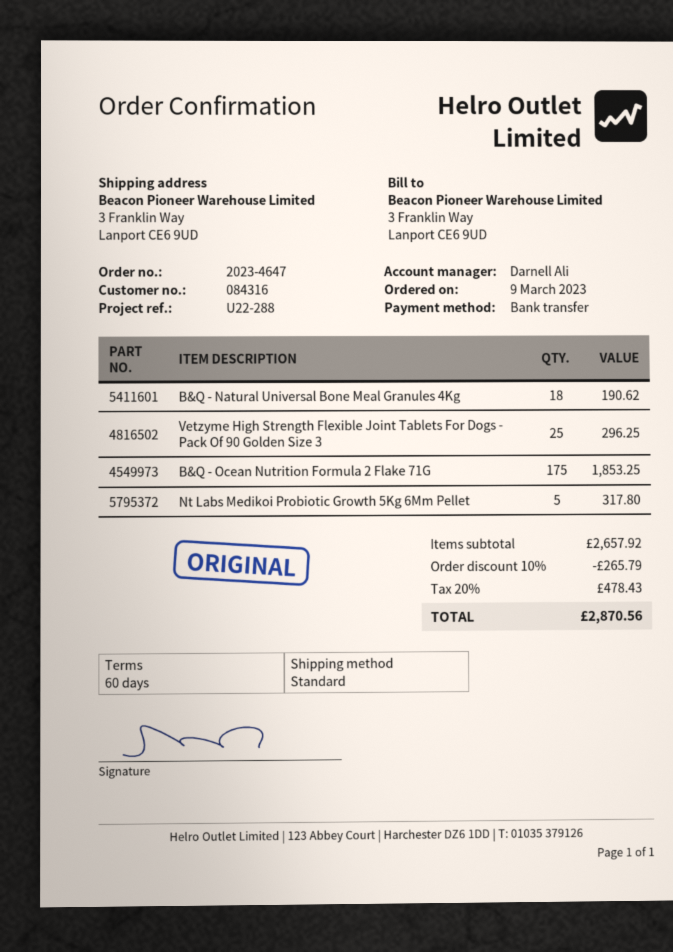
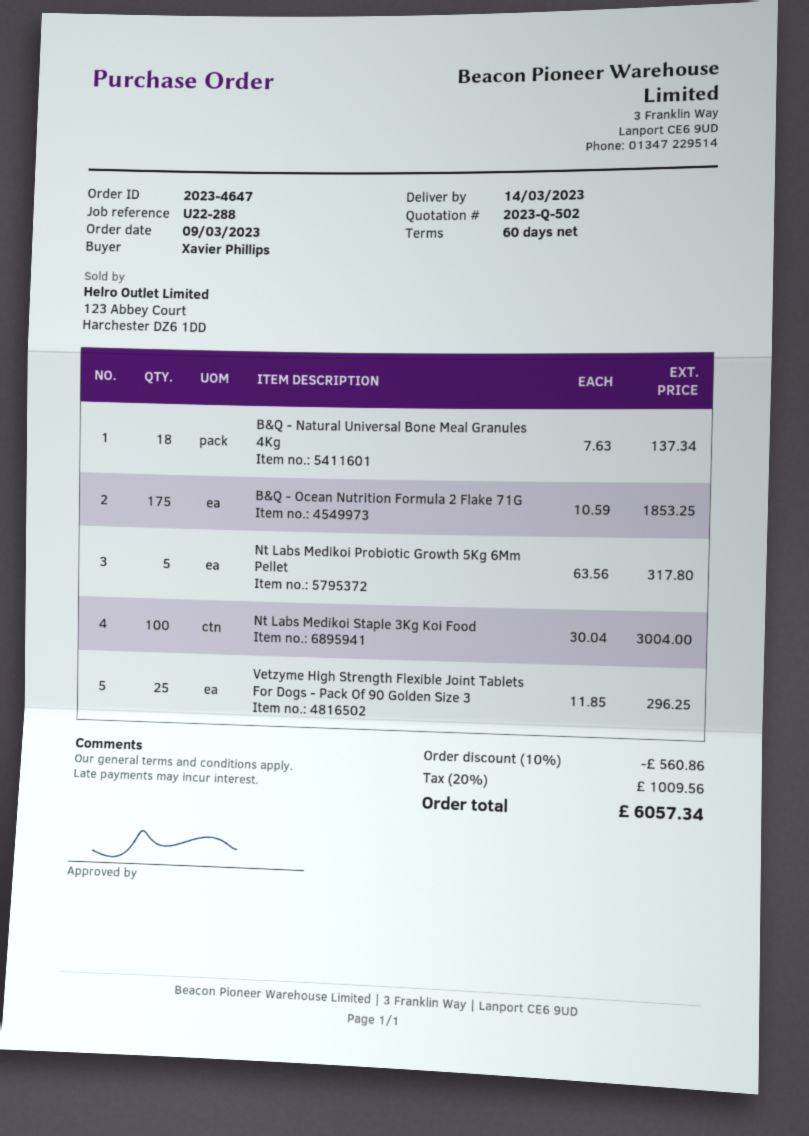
B&Q - Natural Universal Bone Meal Granules 4Kg: 18 for 190.62 -> 18 for 137.34
Nt Labs Medikoi Staple 3Kg Koi Food: none -> 100 for 3004.00
discount: 10% = 265.79 -> 10% = 560.86
tax: 20% = 478.43 -> 20% = 1009.56
total: 2870.56 -> 6057.34

